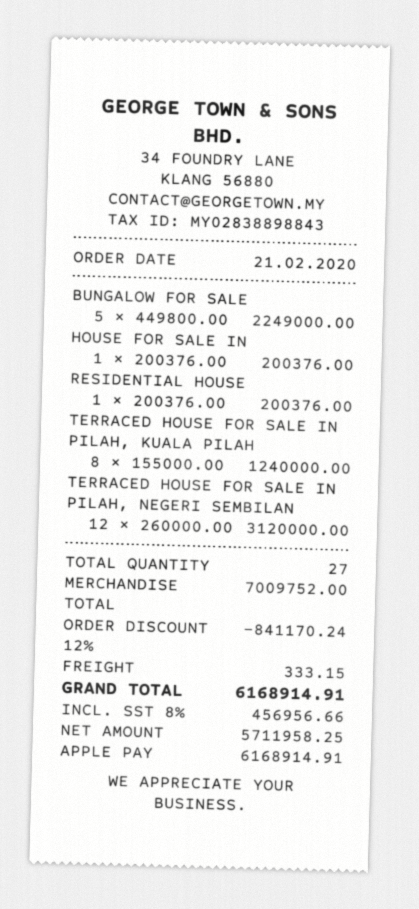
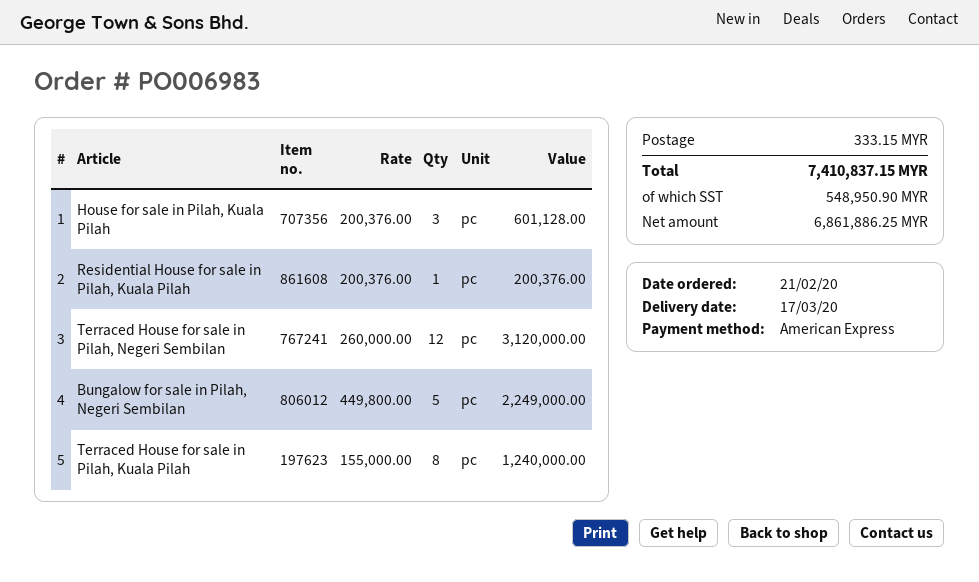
payment method: Apple Pay -> American Express
HOUSE FOR SALE IN: 1 x 200376.00 = 200376.00 -> 3 x 200376.00 = 601128.00
discount: 12% = 841170.24 -> none
net: 5711958.25 -> 6861886.25
tax: 456956.66 -> 548950.90
total: 6168914.91 -> 7410837.15

